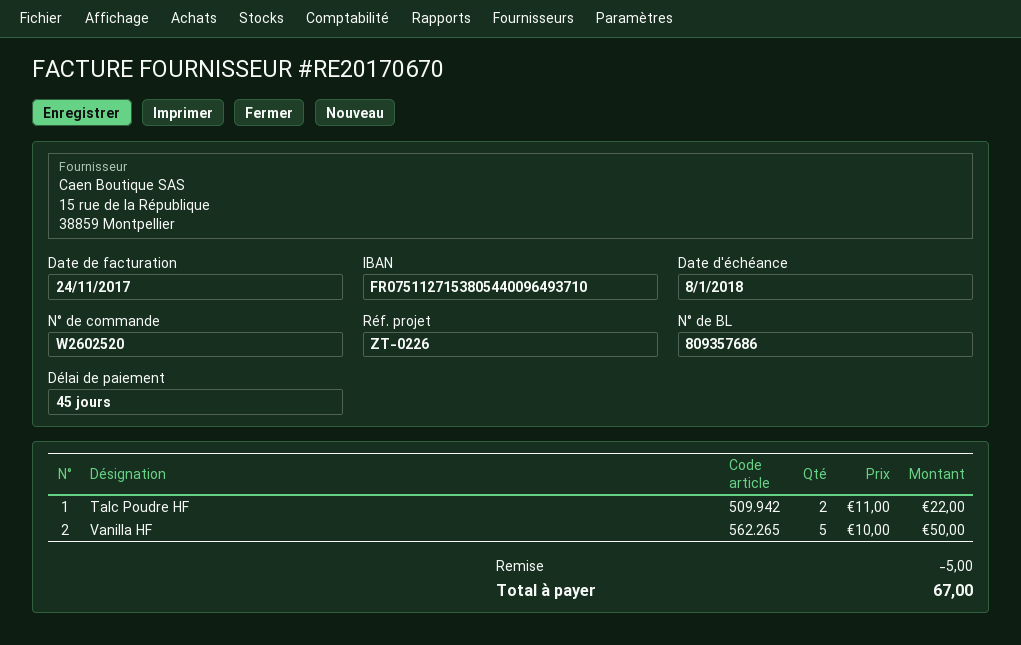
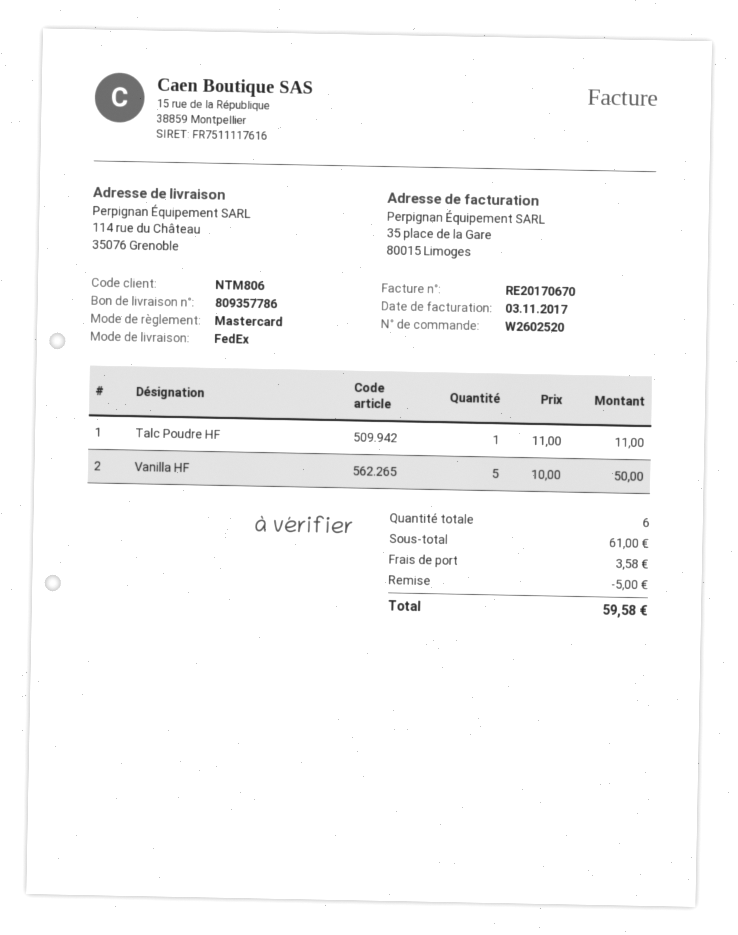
delivery note number: 809357686 -> 809357786
invoice date: 2017-11-24 -> 2017-11-03
Talc Poudre HF: 2 x 11.00 = 22.00 -> 1 x 11.00 = 11.00
shipping: none -> 3.58
total: 67.00 -> 59.58

